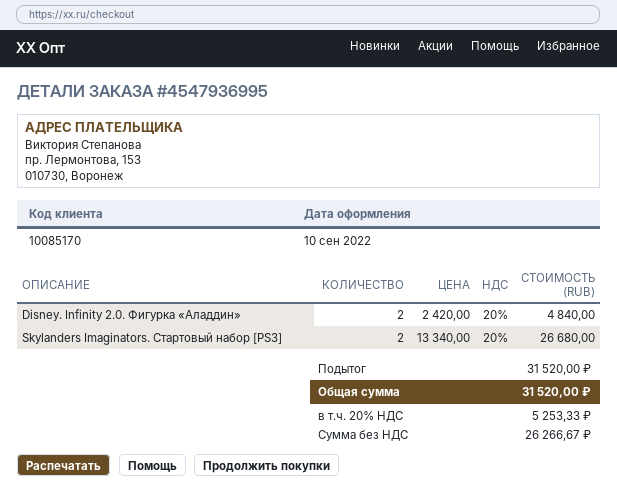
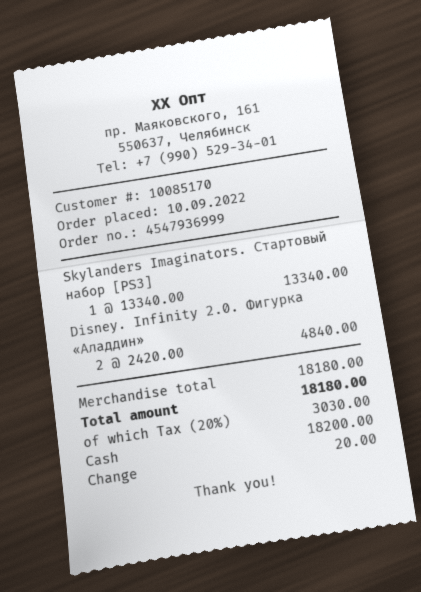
order number: 4547936995 -> 4547936999
Skylanders Imaginators. Стартовый набор [PS3]: 2 x 13340.00 = 26680.00 -> 1 x 13340.00 = 13340.00
subtotal: 31520.00 -> 18180.00
tax: 20% = 5253.33 -> 20% = 3030.00
total: 31520.00 -> 18180.00

